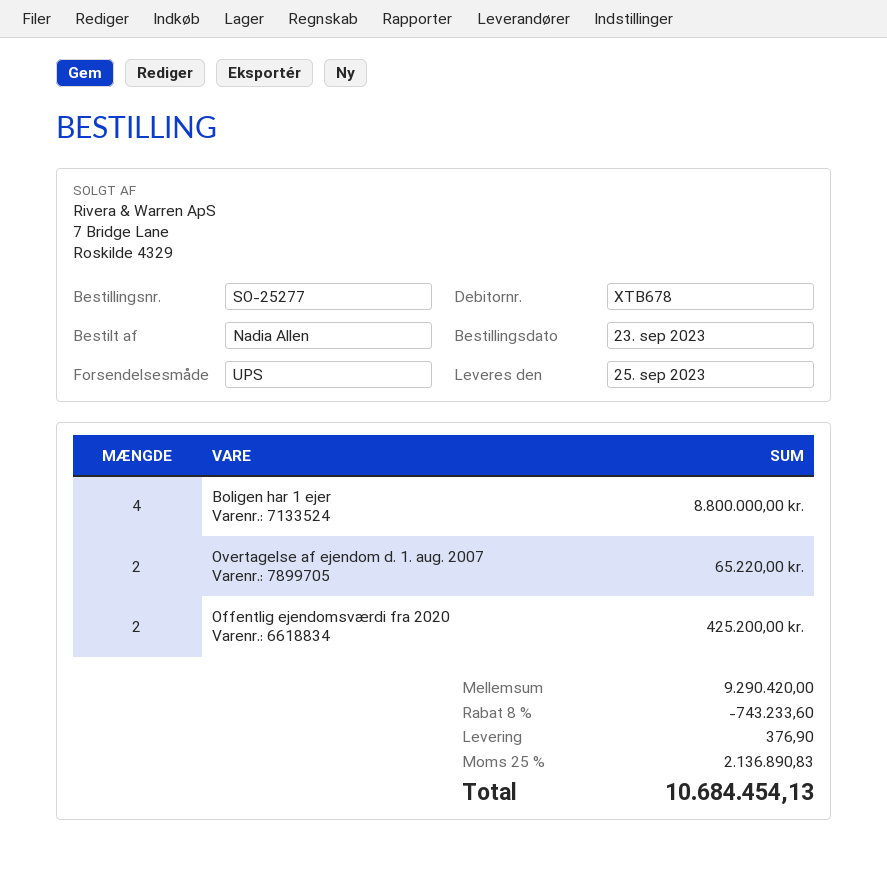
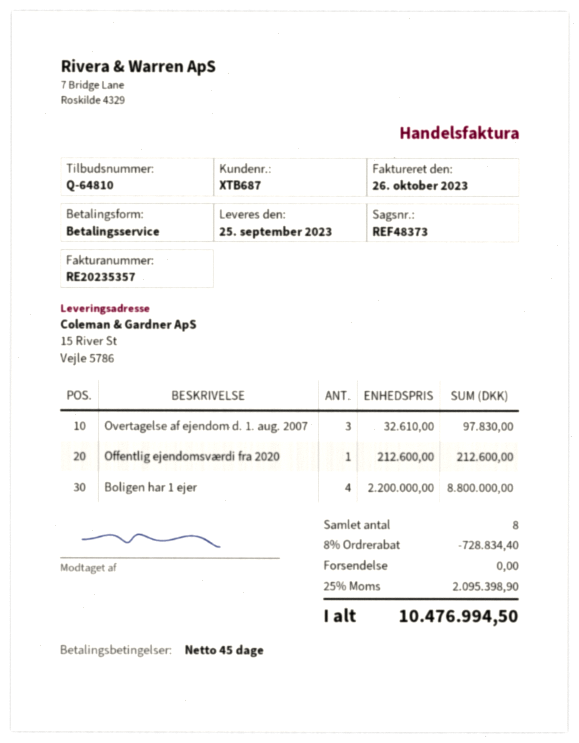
customer number: XTB678 -> XTB687
Overtagelse af ejendom d. 1. aug. 2007: 2 for 65220.00 -> 3 for 97830.00
Offentlig ejendomsværdi fra 2020: 2 for 425200.00 -> 1 for 212600.00
discount: 8% = 743233.60 -> 8% = 728834.40
shipping: 376.90 -> 0.00
tax: 25% = 2136890.83 -> 25% = 2095398.90
total: 10684454.13 -> 10476994.50

